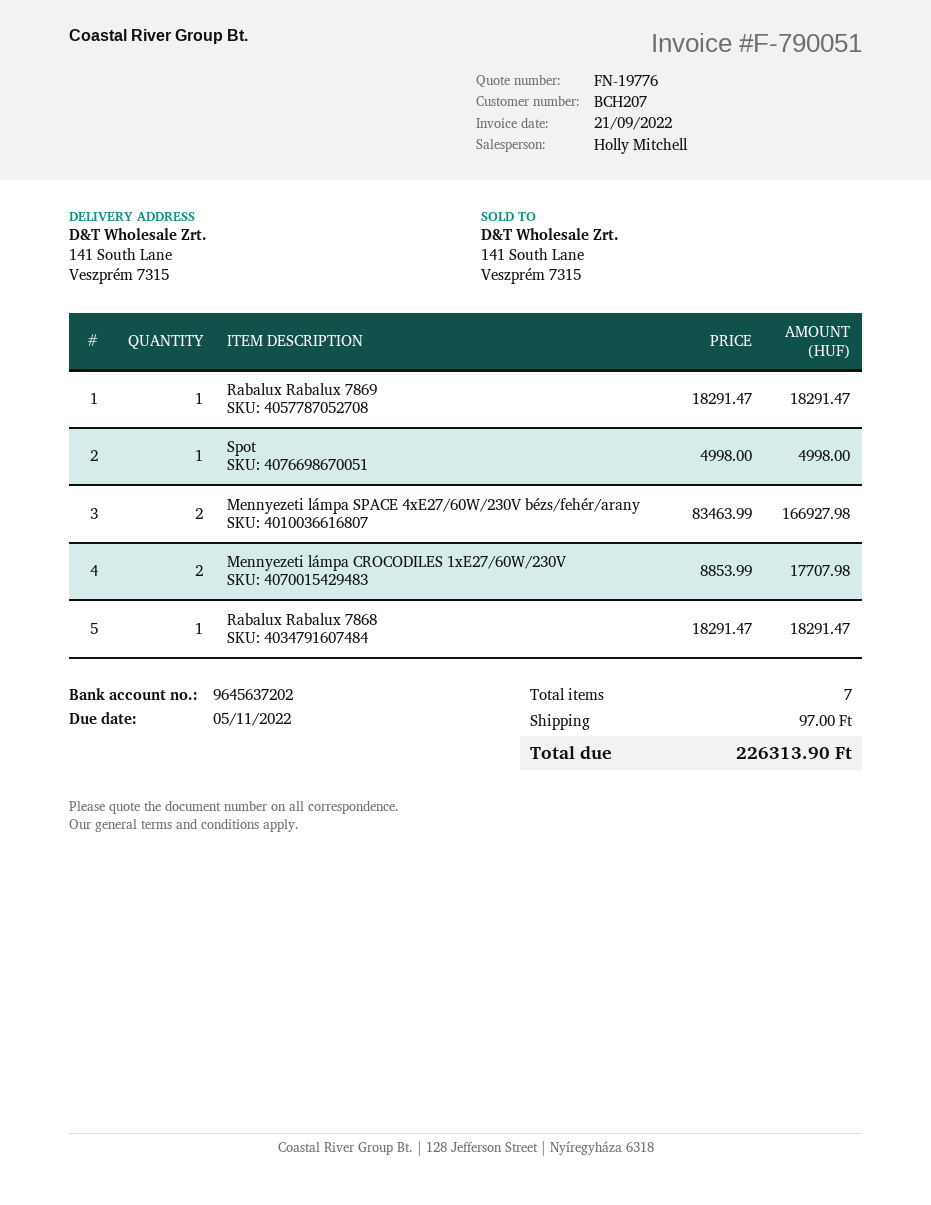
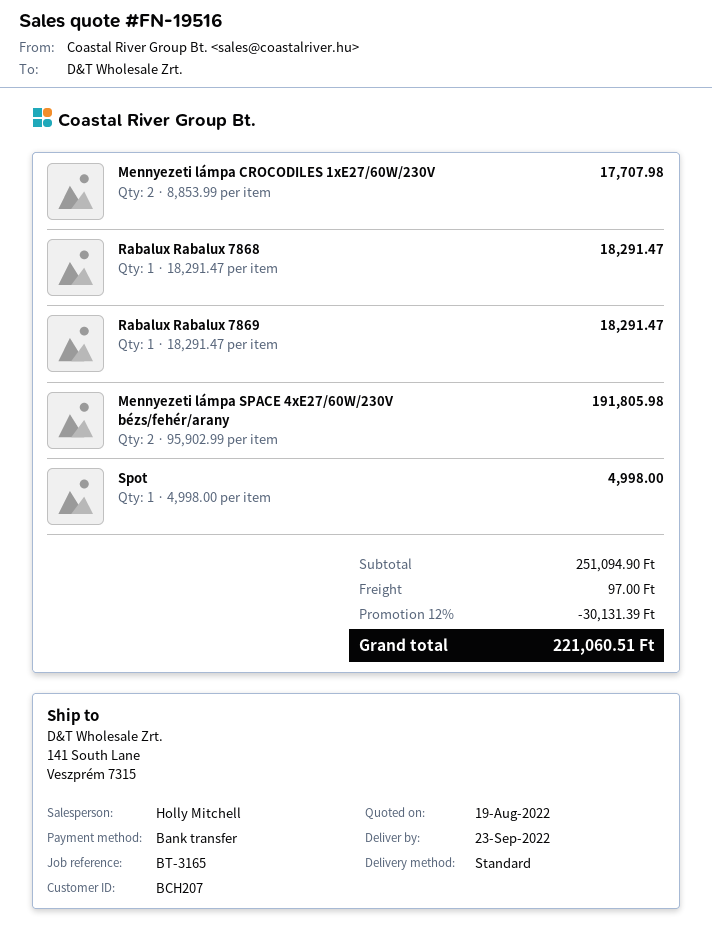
quote number: FN-19776 -> FN-19516
Mennyezeti lámpa SPACE 4xE27/60W/230V bézs/fehér/arany: 2 x 83463.99 = 166927.98 -> 2 x 95902.99 = 191805.98
discount: none -> 12% = 30131.39
total: 226313.90 -> 221060.51

